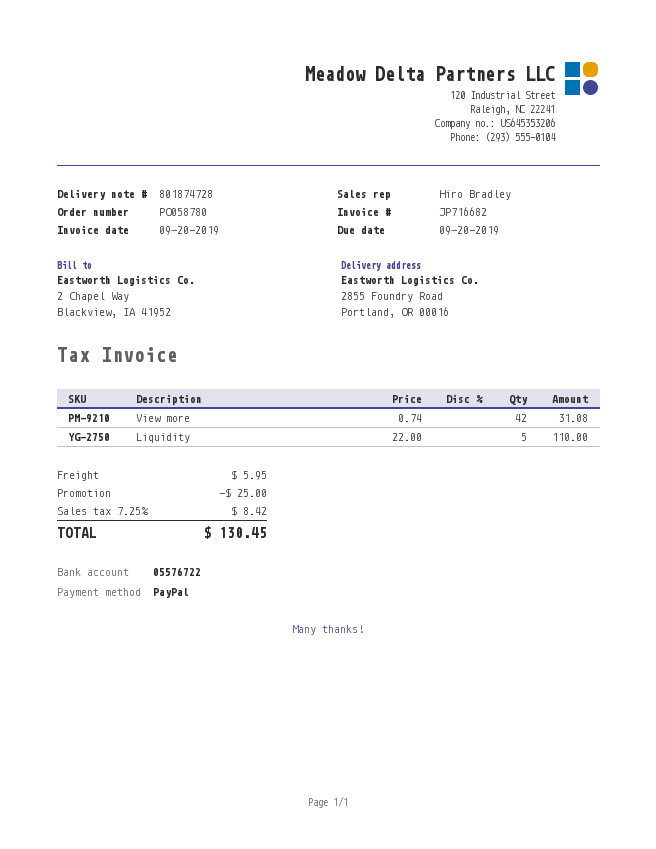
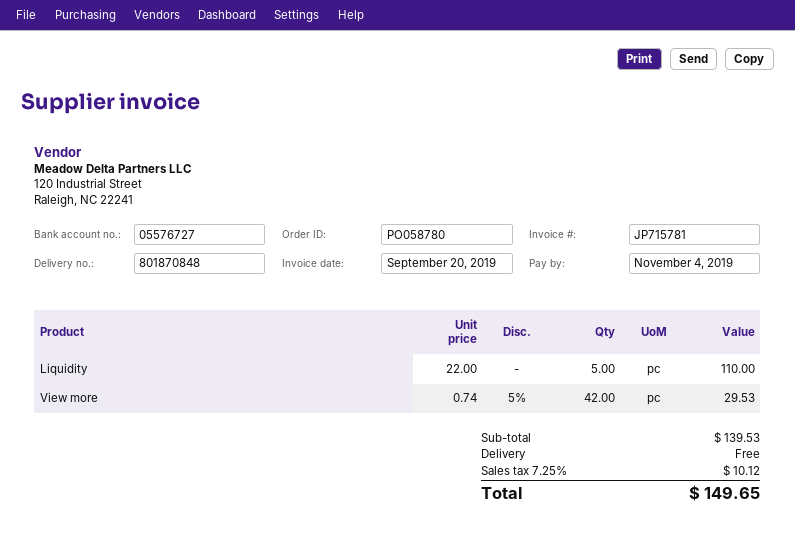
delivery note number: 801874728 -> 801870848
invoice number: JP716682 -> JP715781
due date: 2019-09-20 -> 2019-11-04
bank account: 05576722 -> 05576727
View more: 42 x 0.74 = 31.08 -> 42 x 0.74 - 5% = 29.53
discount: 25.00 -> none
shipping: 5.95 -> 0.00
tax: 7.25% = 8.42 -> 7.25% = 10.12
total: 130.45 -> 149.65

